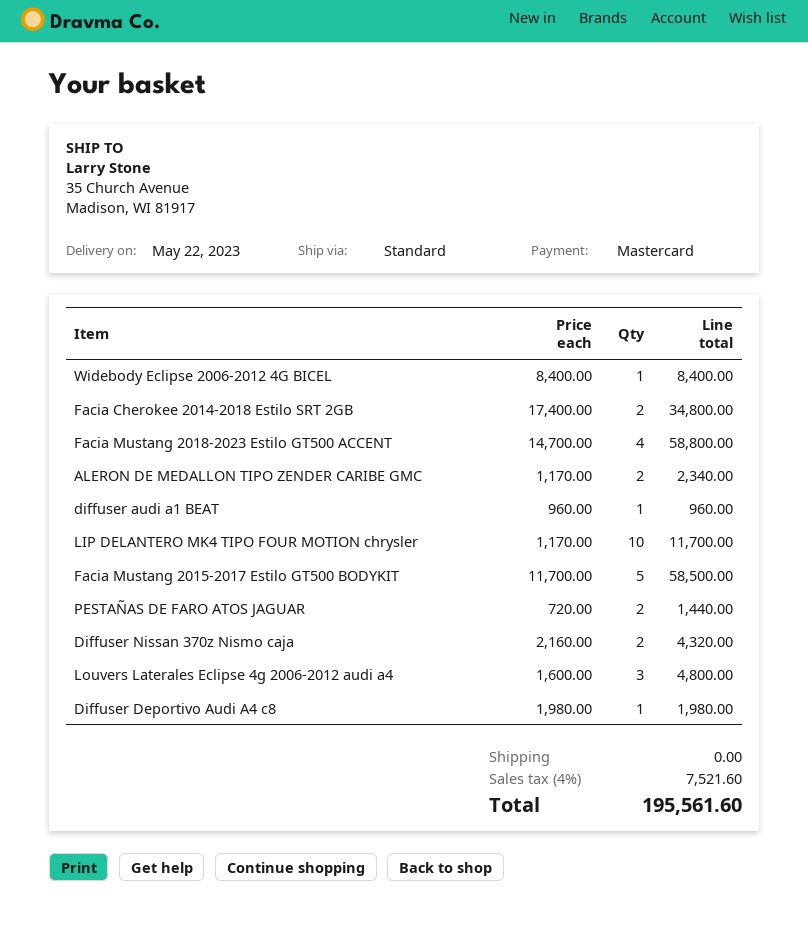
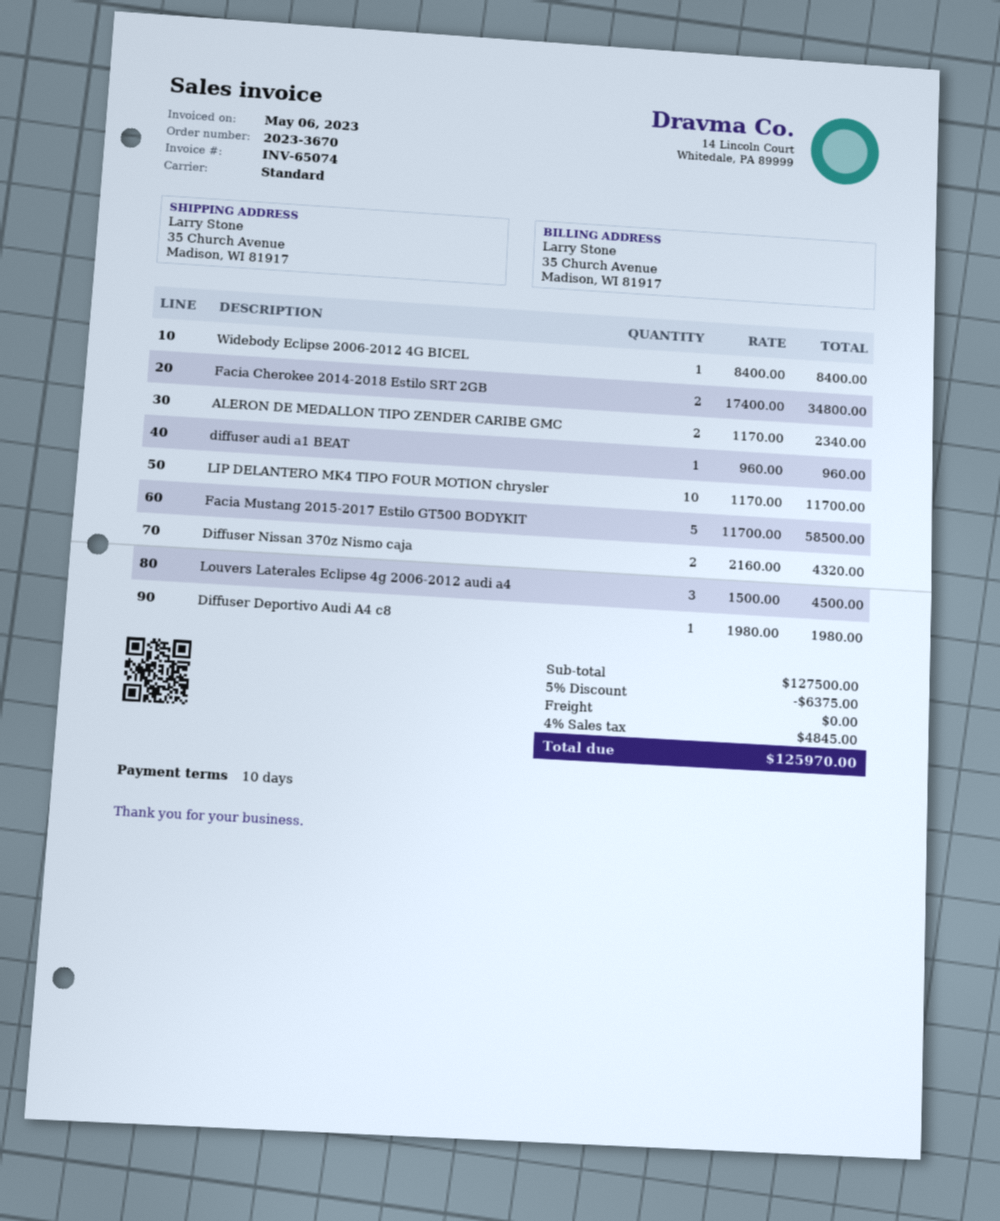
Facia Mustang 2018-2023 Estilo GT500 ACCENT: 4 x 14700.00 = 58800.00 -> none
PESTAÑAS DE FARO ATOS JAGUAR: 2 x 720.00 = 1440.00 -> none
Louvers Laterales Eclipse 4g 2006-2012 audi a4: 3 x 1600.00 = 4800.00 -> 3 x 1500.00 = 4500.00
discount: none -> 5% = 6375.00
tax: 4% = 7521.60 -> 4% = 4845.00
total: 195561.60 -> 125970.00

